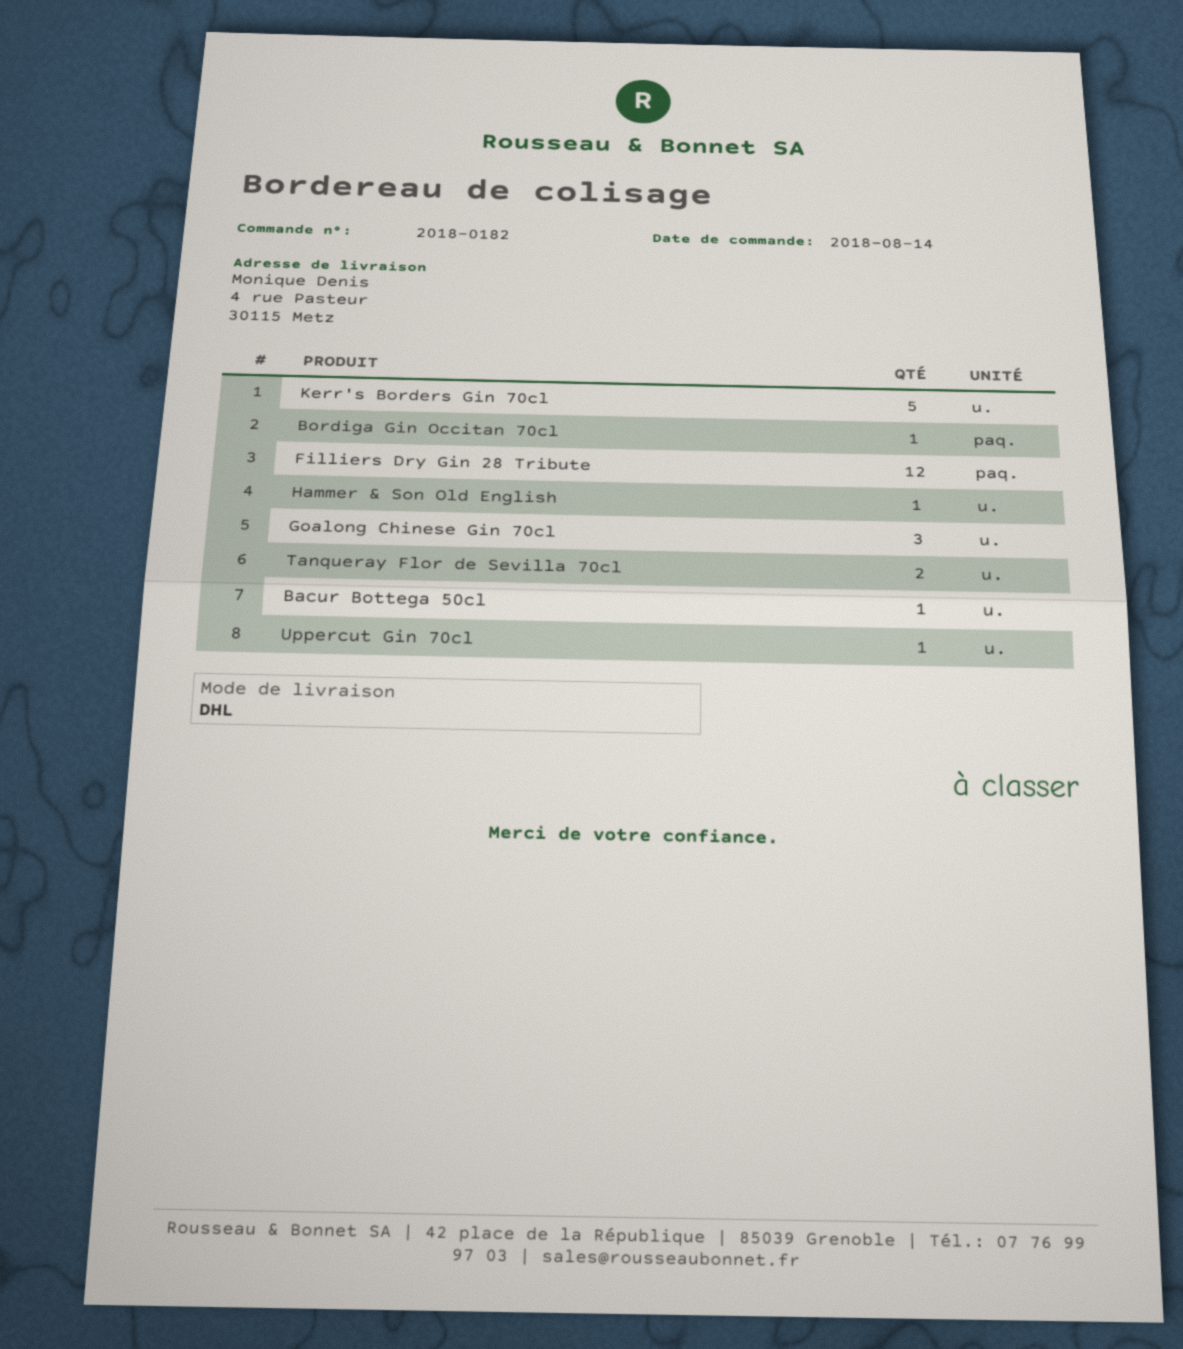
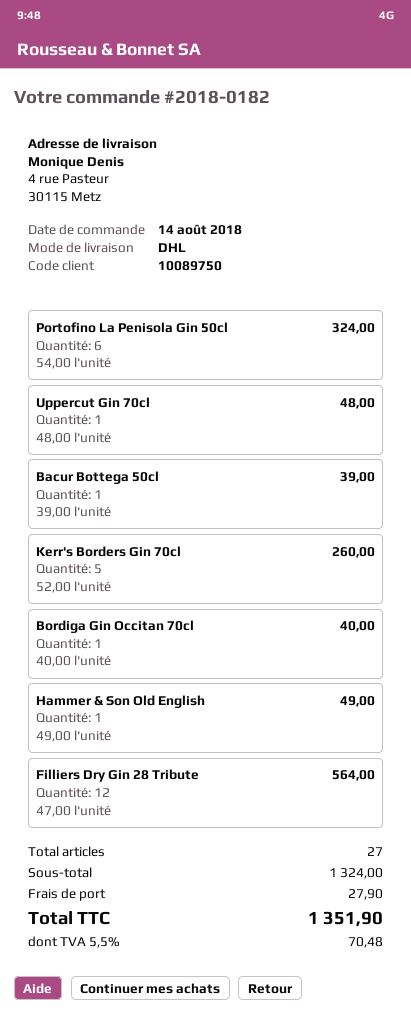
Goalong Chinese Gin 70cl: 3 -> none
Tanqueray Flor de Sevilla 70cl: 2 -> none
Portofino La Penisola Gin 50cl: none -> 6

